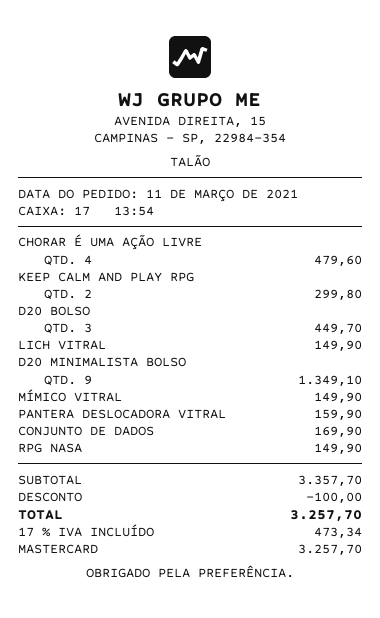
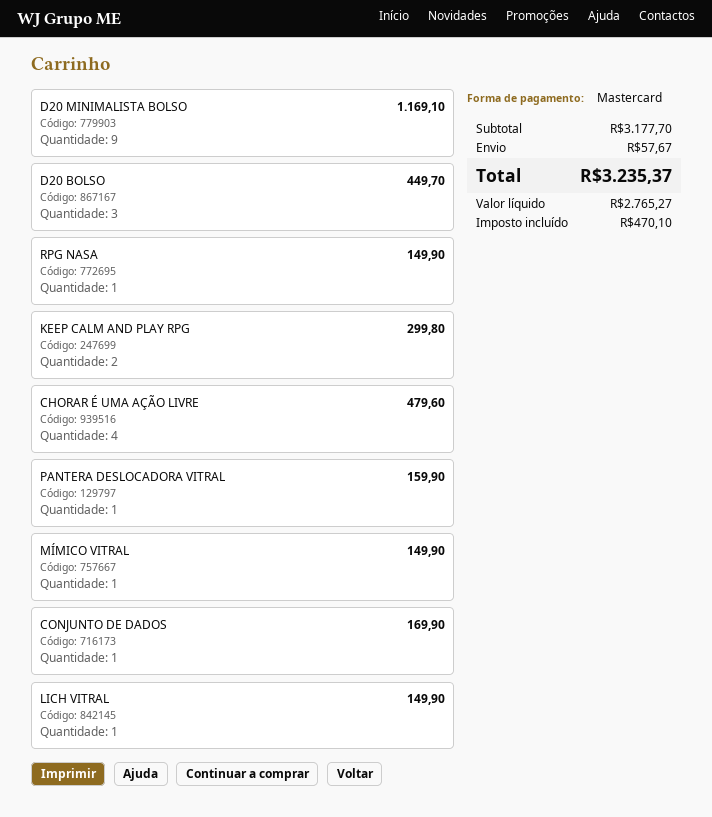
D20 MINIMALISTA BOLSO: 9 for 1349.10 -> 9 for 1169.10
subtotal: 3357.70 -> 3177.70
discount: 100.00 -> none
shipping: none -> 57.67
tax: 473.34 -> 470.10
total: 3257.70 -> 3235.37

